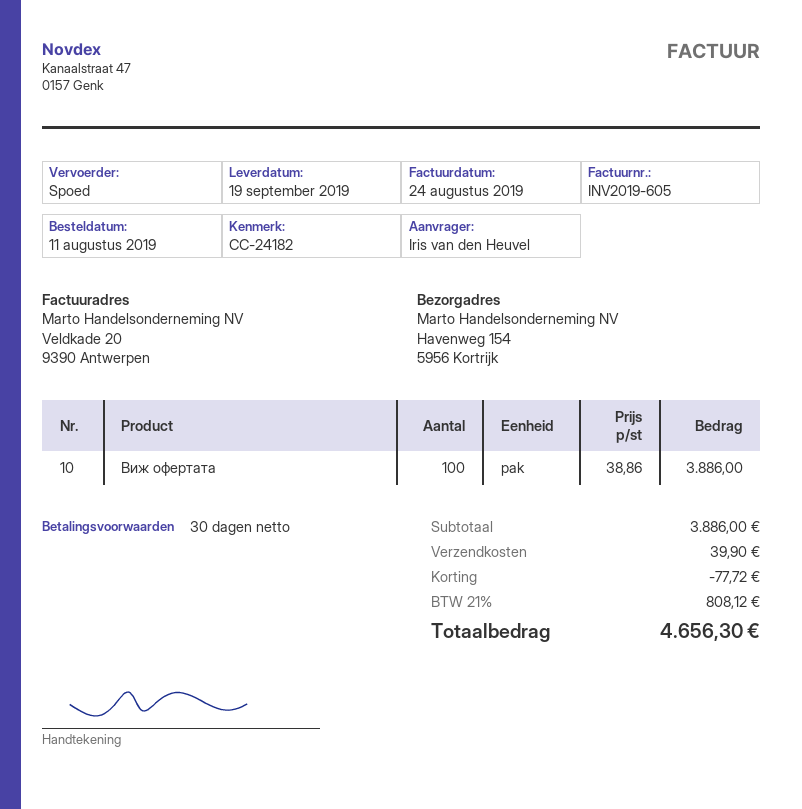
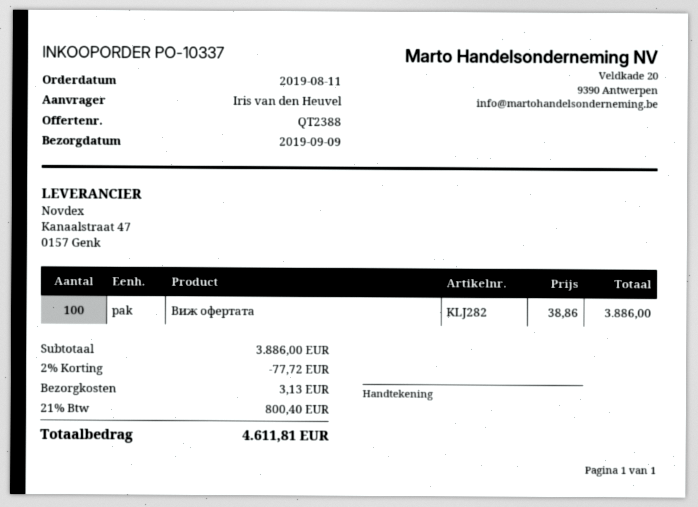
delivery date: 2019-09-19 -> 2019-09-09
shipping: 39.90 -> 3.13
tax: 21% = 808.12 -> 21% = 800.40
total: 4656.30 -> 4611.81

